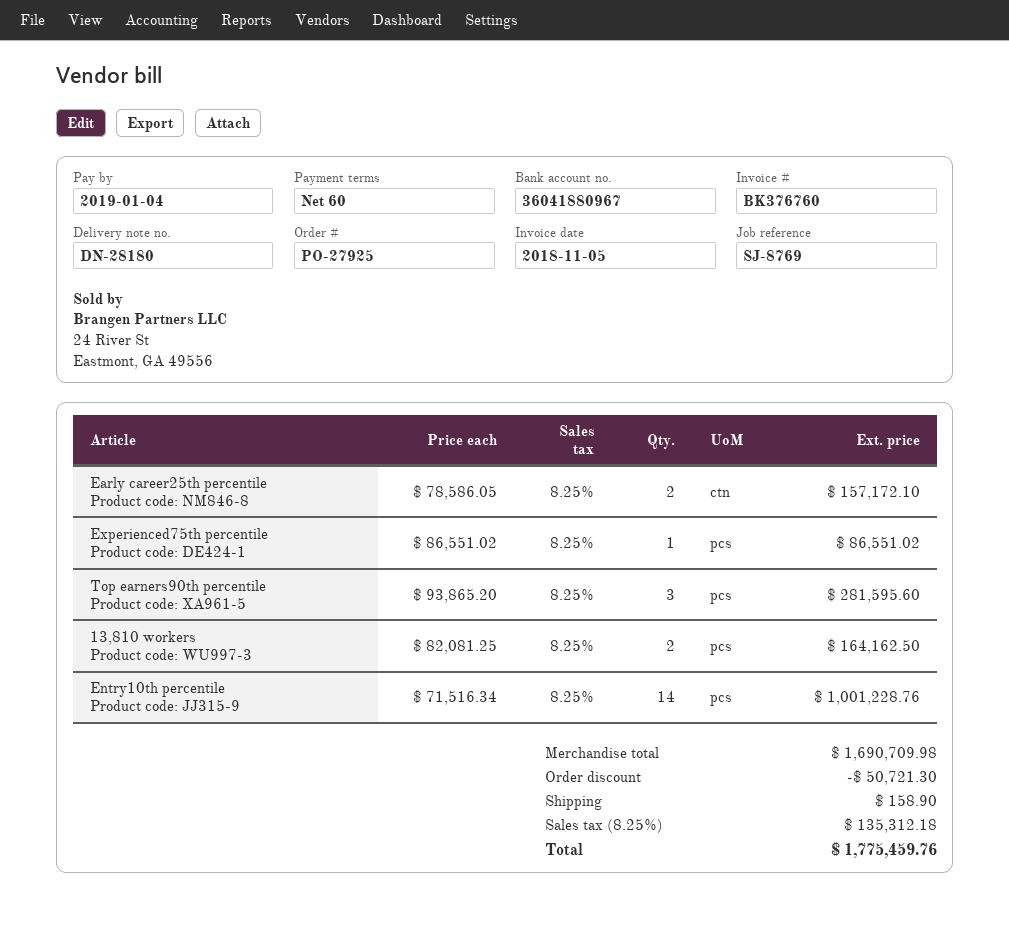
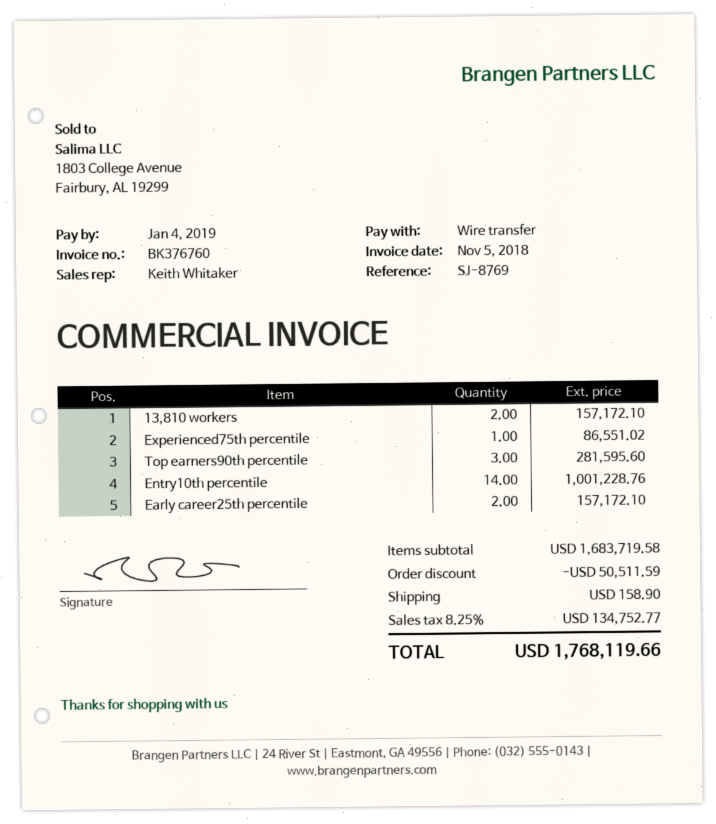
13,810 workers: 2 for 164162.50 -> 2 for 157172.10
subtotal: 1690709.98 -> 1683719.58
discount: 50721.30 -> 50511.59
tax: 8.25% = 135312.18 -> 8.25% = 134752.77
total: 1775459.76 -> 1768119.66

